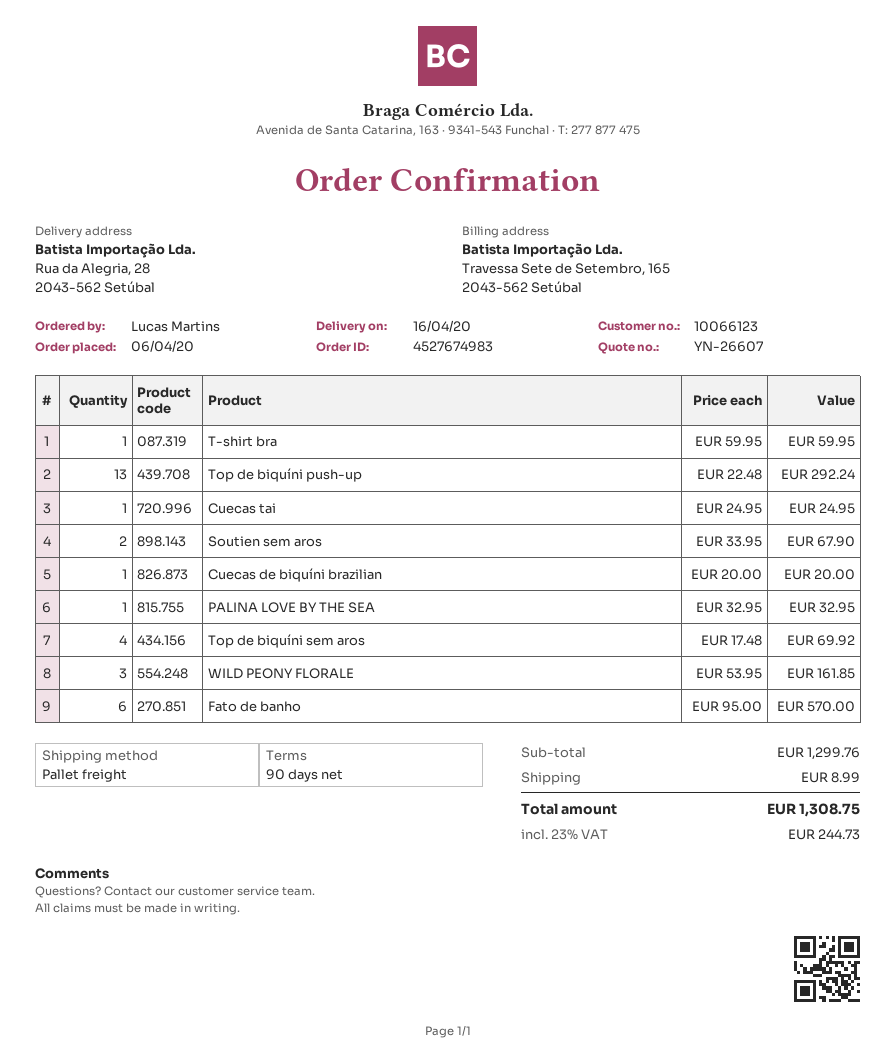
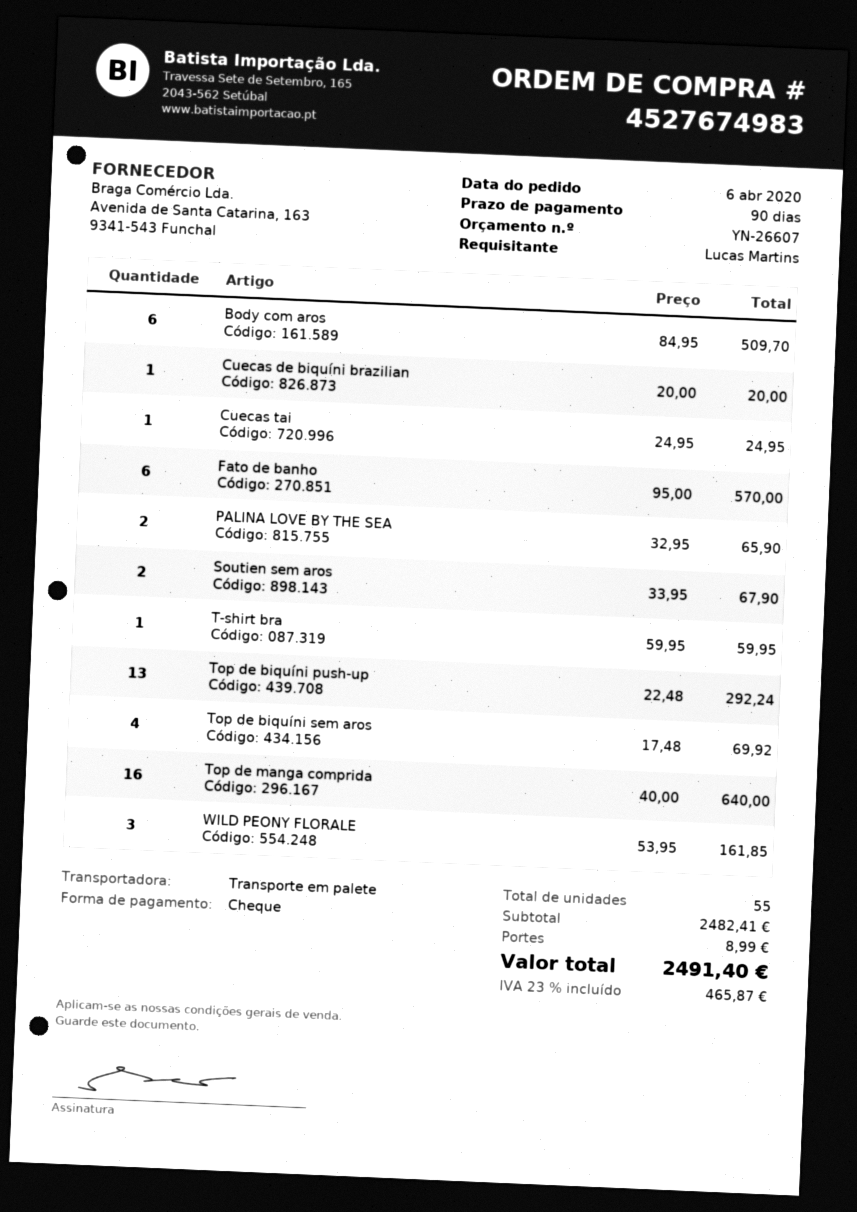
PALINA LOVE BY THE SEA: 1 x 32.95 = 32.95 -> 2 x 32.95 = 65.90
Body com aros: none -> 6 x 84.95 = 509.70
Top de manga comprida: none -> 16 x 40.00 = 640.00
subtotal: 1299.76 -> 2482.41
tax: 23% = 244.73 -> 23% = 465.87
total: 1308.75 -> 2491.40

